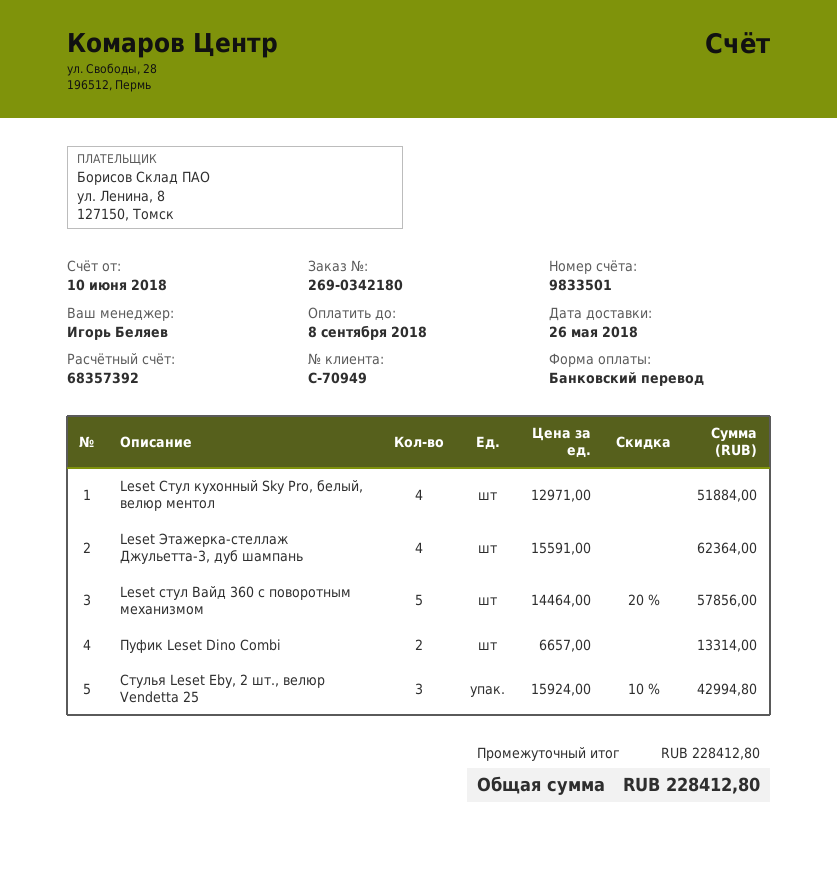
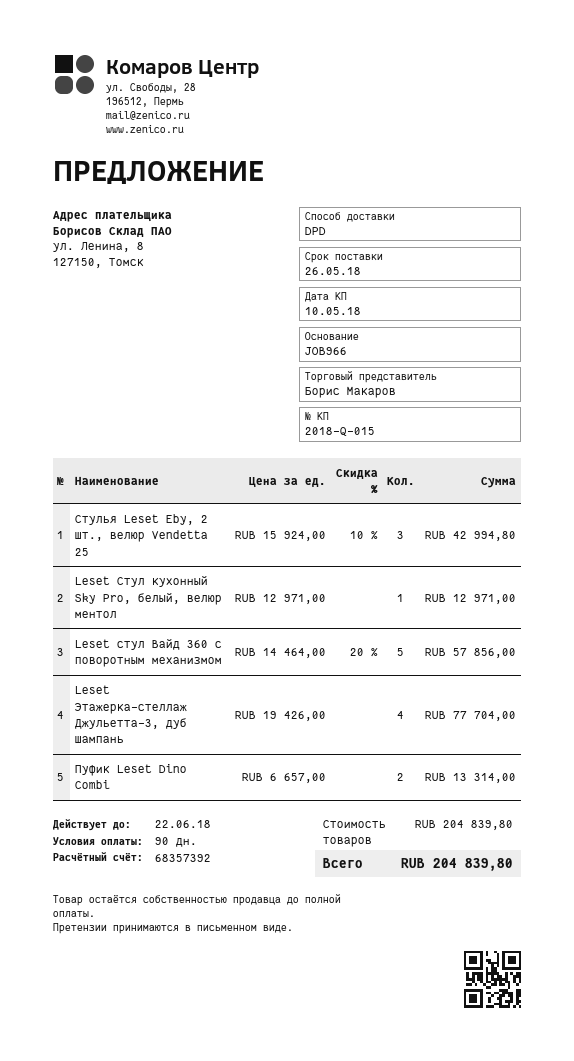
sales rep: Игорь Беляев -> Борис Макаров
Leset Стул кухонный Sky Pro, белый, велюр ментол: 4 x 12971.00 = 51884.00 -> 1 x 12971.00 = 12971.00
Leset Этажерка-стеллаж Джульетта-3, дуб шампань: 4 x 15591.00 = 62364.00 -> 4 x 19426.00 = 77704.00
subtotal: 228412.80 -> 204839.80
total: 228412.80 -> 204839.80

